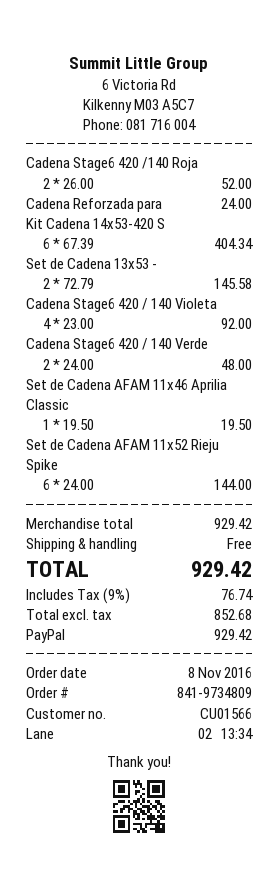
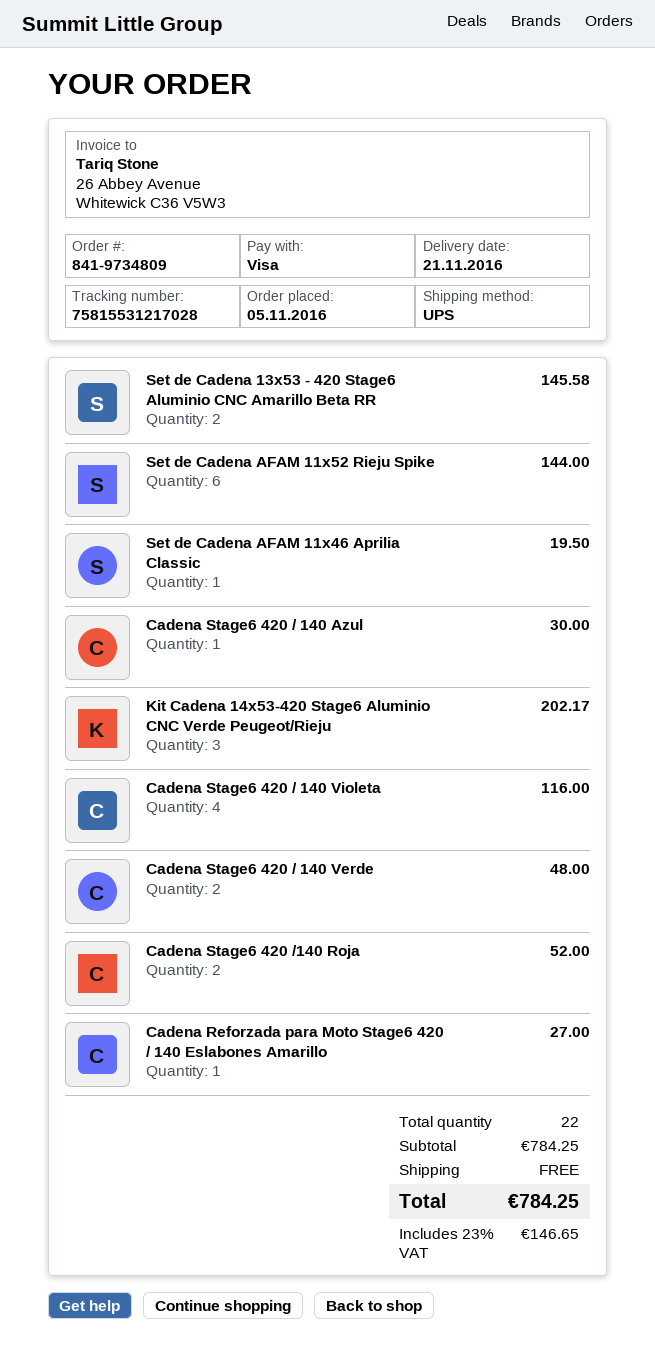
order date: 2016-11-08 -> 2016-11-05
payment method: PayPal -> Visa
Cadena Reforzada para: 1 for 24.00 -> 1 for 27.00
Kit Cadena 14x53-420 S: 6 for 404.34 -> 3 for 202.17
Cadena Stage6 420 / 140 Violeta: 4 for 92.00 -> 4 for 116.00
Cadena Stage6 420 / 140 Azul: none -> 1 for 30.00
subtotal: 929.42 -> 784.25
tax: 9% = 76.74 -> 23% = 146.65
total: 929.42 -> 784.25

